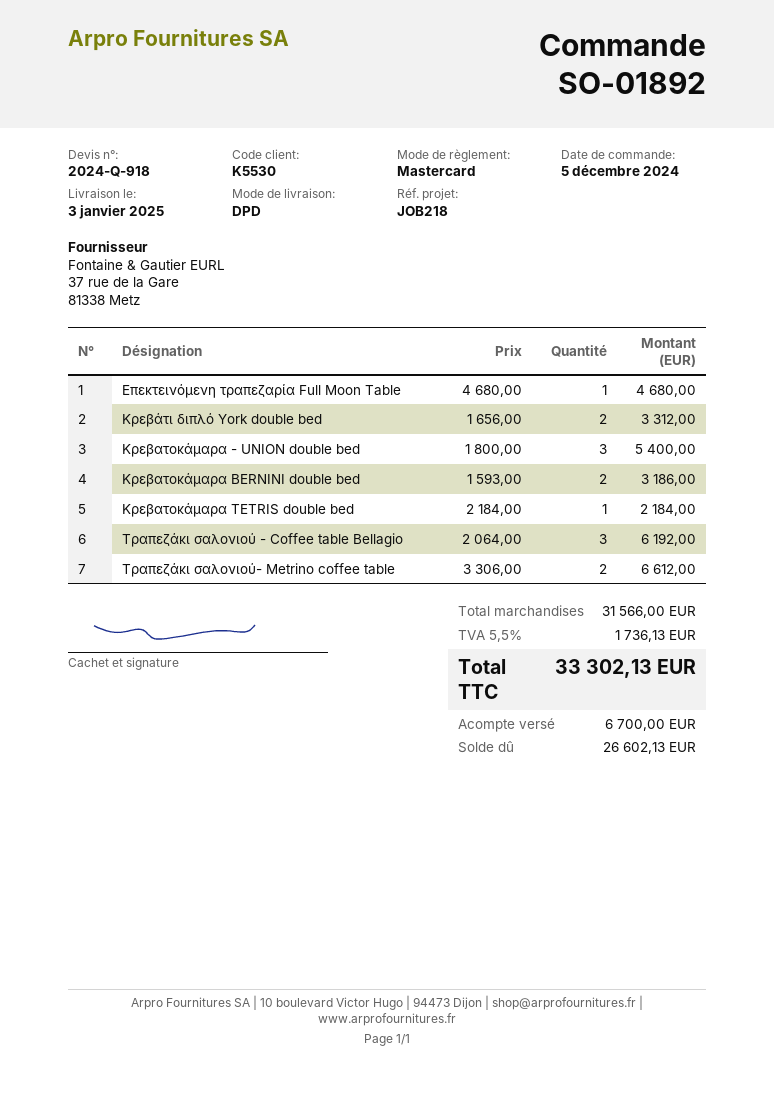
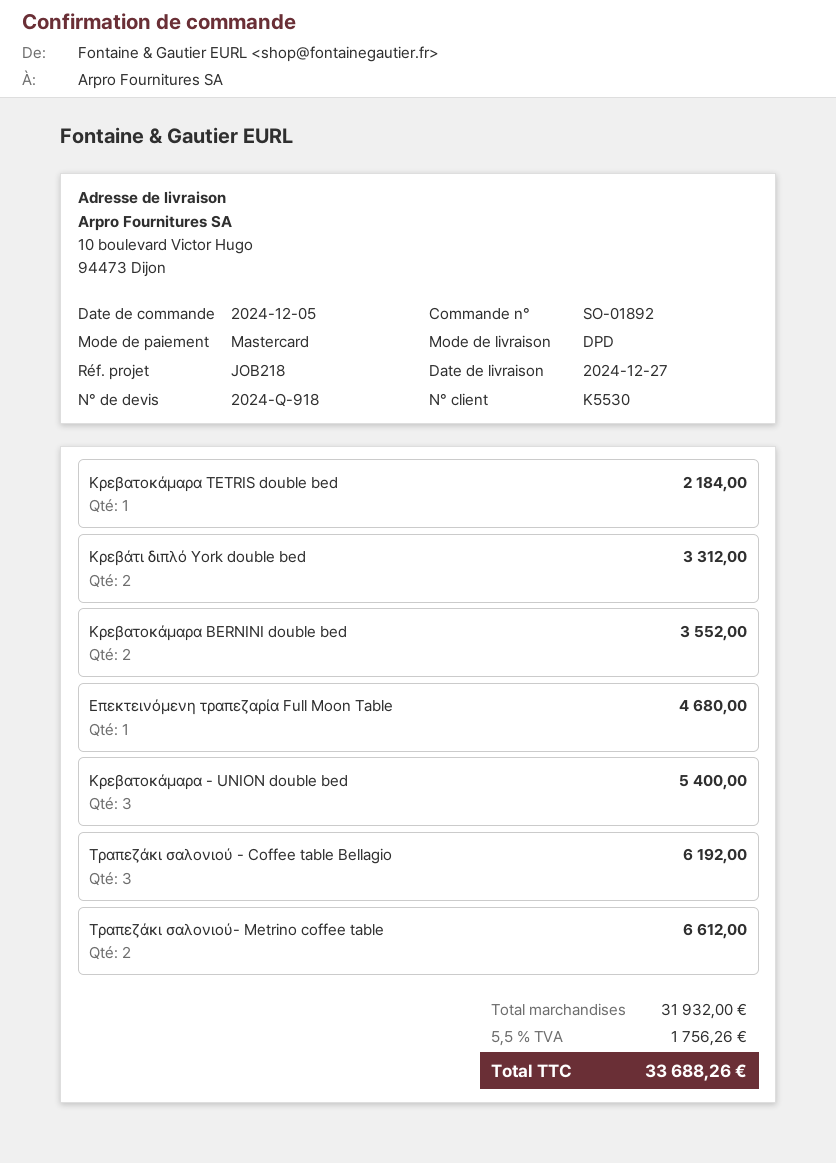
delivery date: 2025-01-03 -> 2024-12-27
Κρεβατοκάμαρα BERNINI double bed: 2 for 3186.00 -> 2 for 3552.00
subtotal: 31566.00 -> 31932.00
tax: 5.5% = 1736.13 -> 5.5% = 1756.26
total: 33302.13 -> 33688.26

